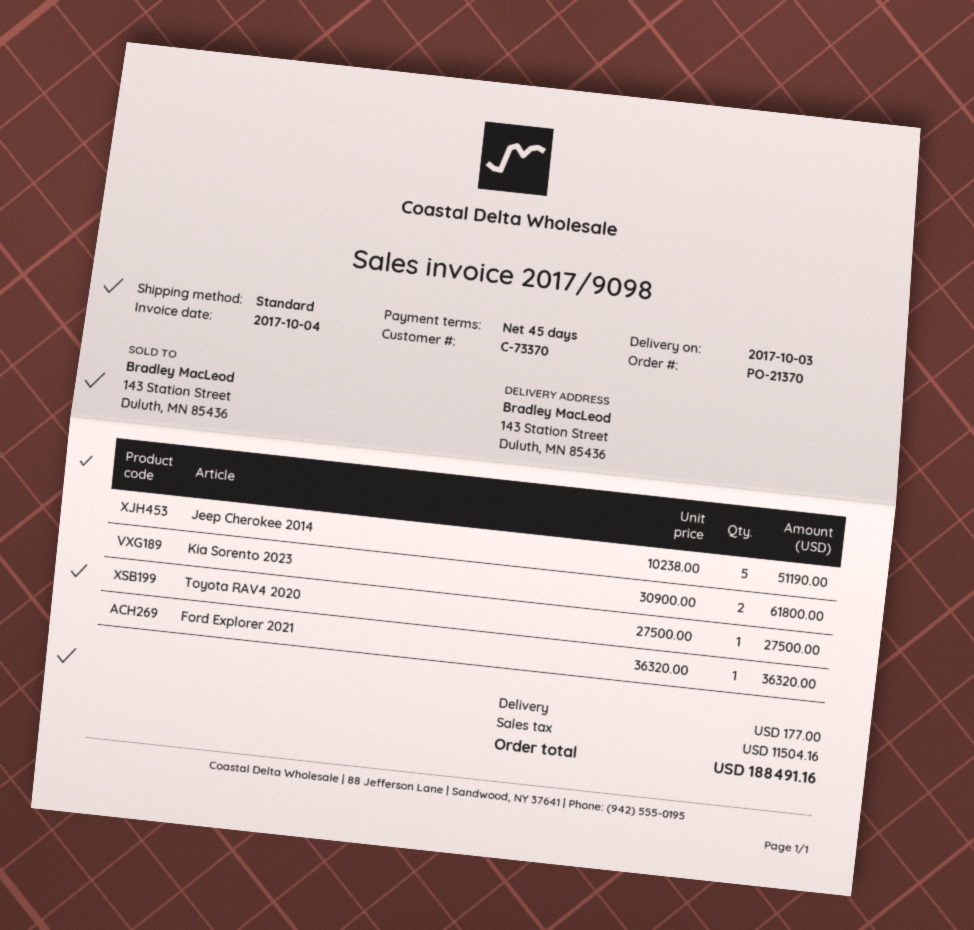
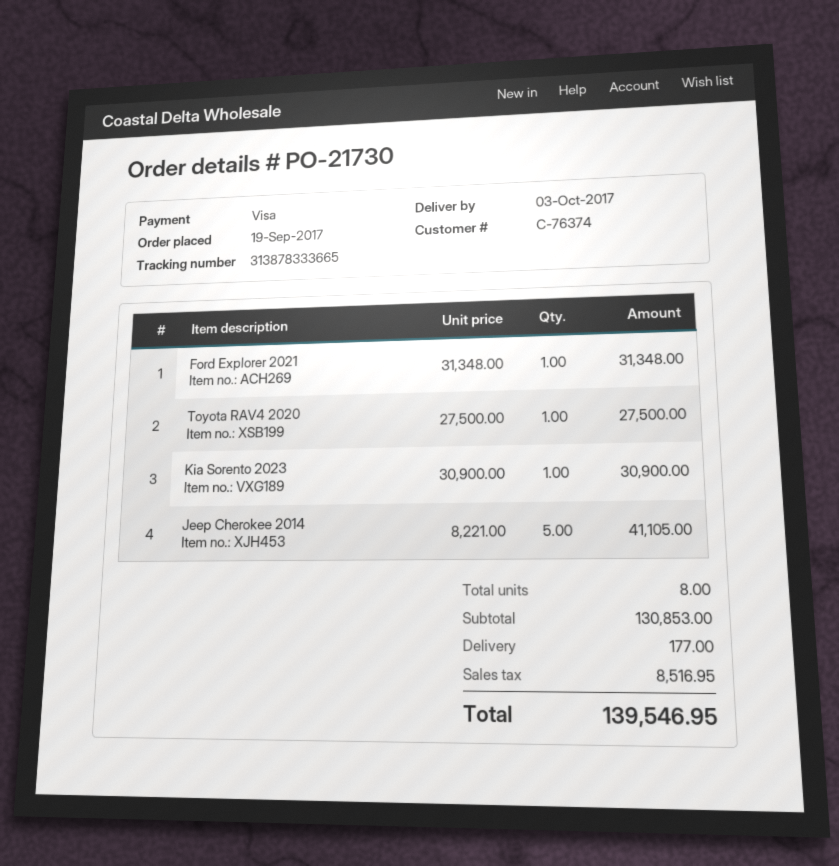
order number: PO-21370 -> PO-21730
customer number: C-73370 -> C-76374
Jeep Cherokee 2014: 5 x 10238.00 = 51190.00 -> 5 x 8221.00 = 41105.00
Kia Sorento 2023: 2 x 30900.00 = 61800.00 -> 1 x 30900.00 = 30900.00
Ford Explorer 2021: 1 x 36320.00 = 36320.00 -> 1 x 31348.00 = 31348.00
tax: 11504.16 -> 8516.95
total: 188491.16 -> 139546.95

